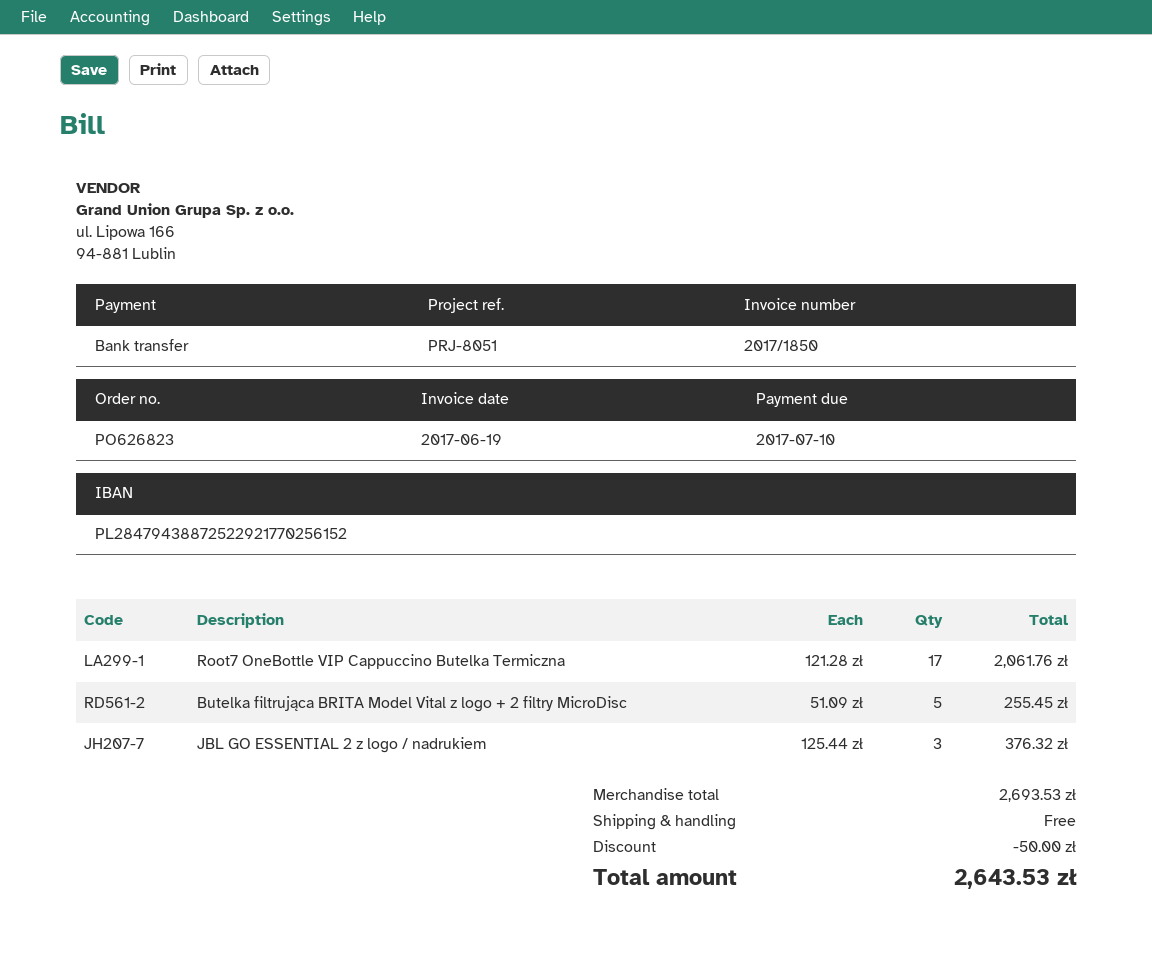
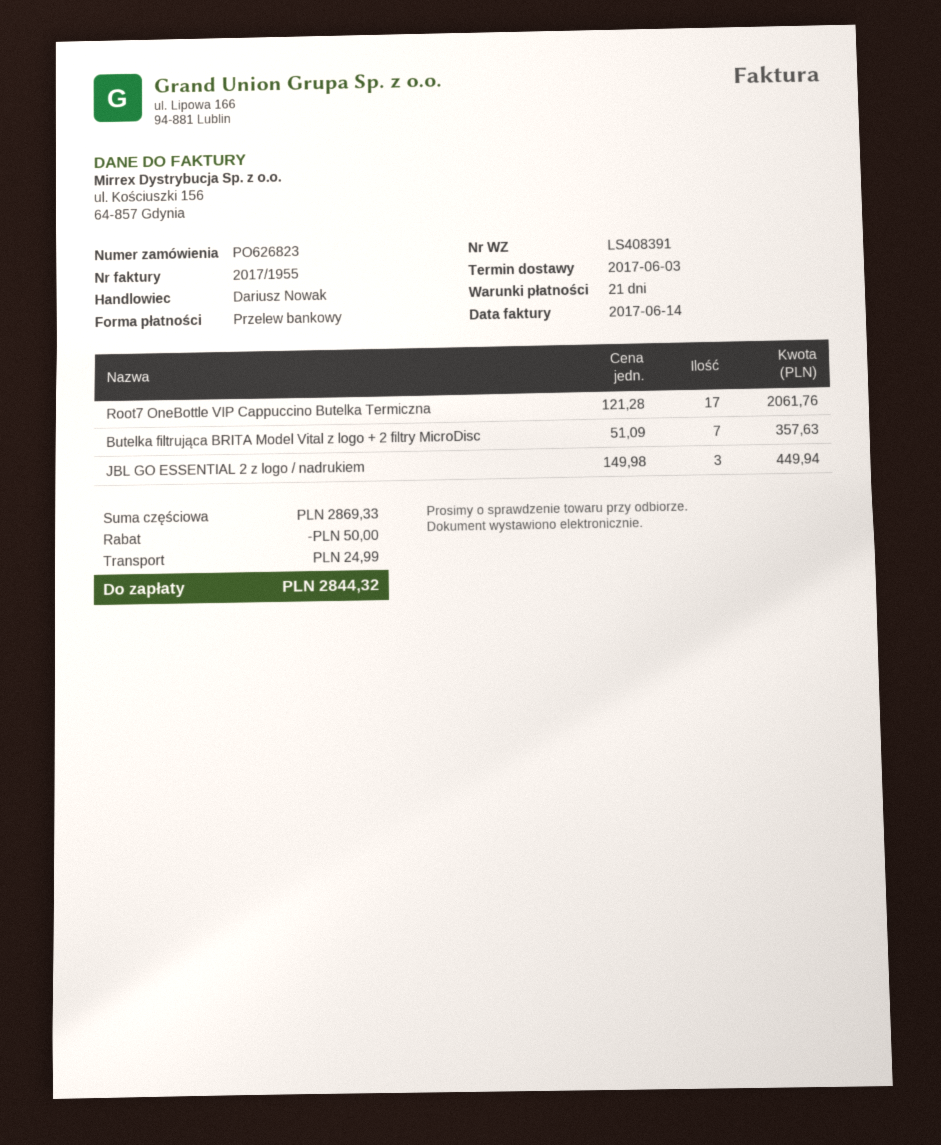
invoice number: 2017/1850 -> 2017/1955
invoice date: 2017-06-19 -> 2017-06-14
Butelka filtrująca BRITA Model Vital z logo + 2 filtry MicroDisc: 5 x 51.09 = 255.45 -> 7 x 51.09 = 357.63
JBL GO ESSENTIAL 2 z logo / nadrukiem: 3 x 125.44 = 376.32 -> 3 x 149.98 = 449.94
subtotal: 2693.53 -> 2869.33
shipping: 0.00 -> 24.99
total: 2643.53 -> 2844.32

